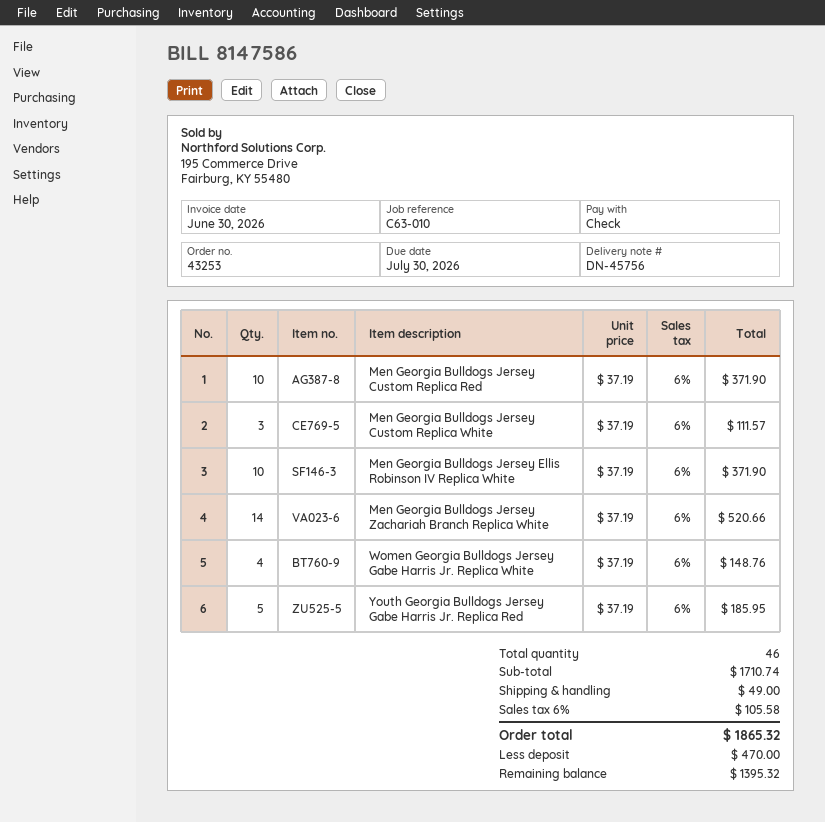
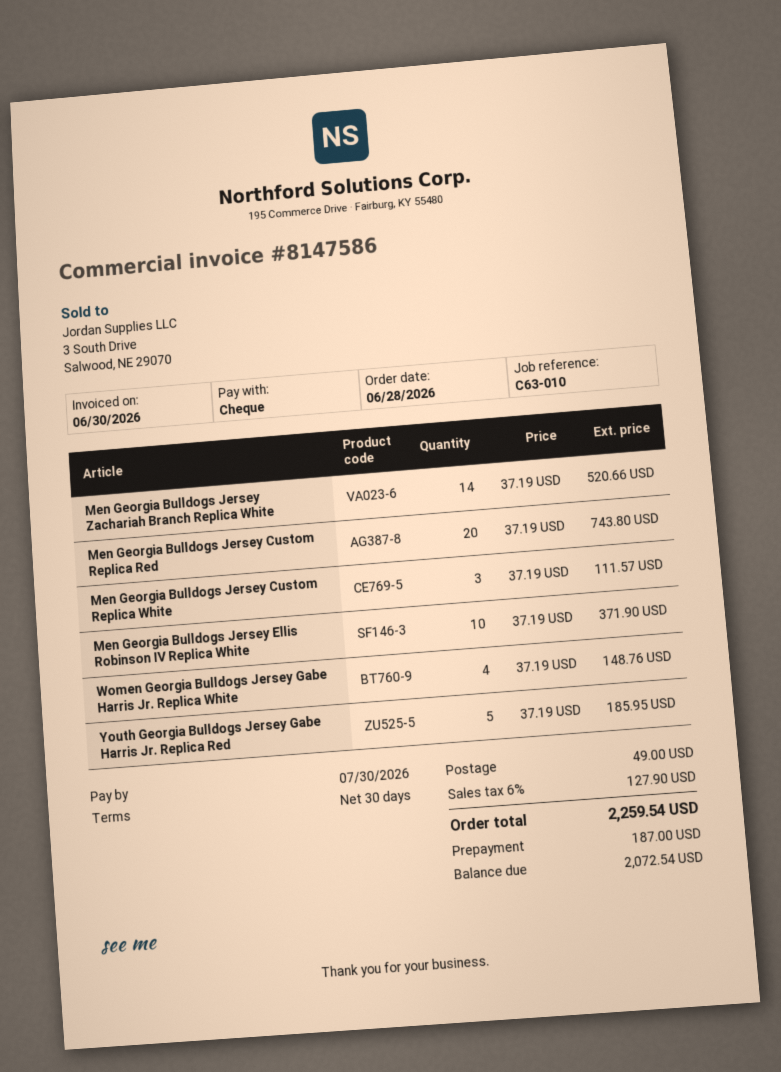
Men Georgia Bulldogs Jersey Custom Replica Red: 10 x 37.19 = 371.90 -> 20 x 37.19 = 743.80
tax: 6% = 105.58 -> 6% = 127.90
total: 1865.32 -> 2259.54
deposit: 470.00 -> 187.00
balance: 1395.32 -> 2072.54

